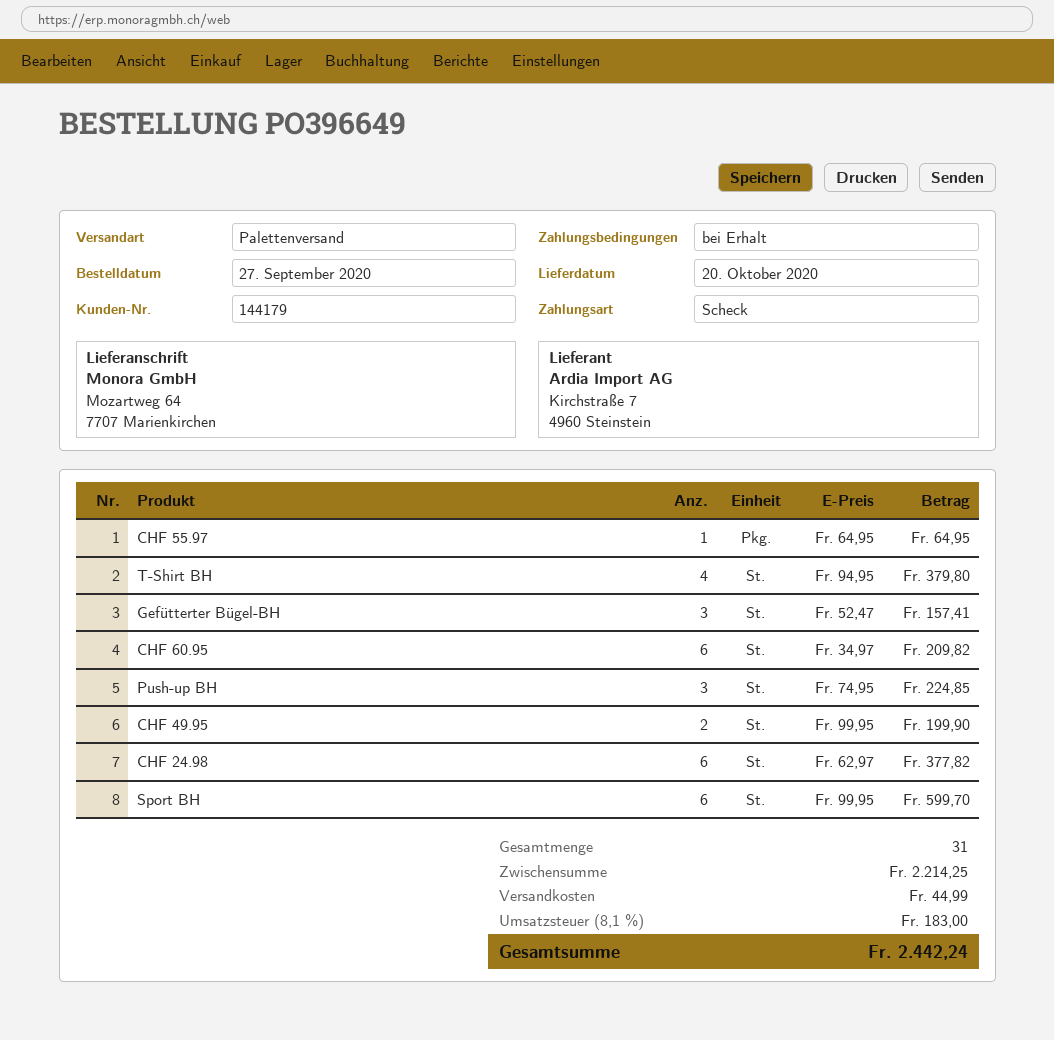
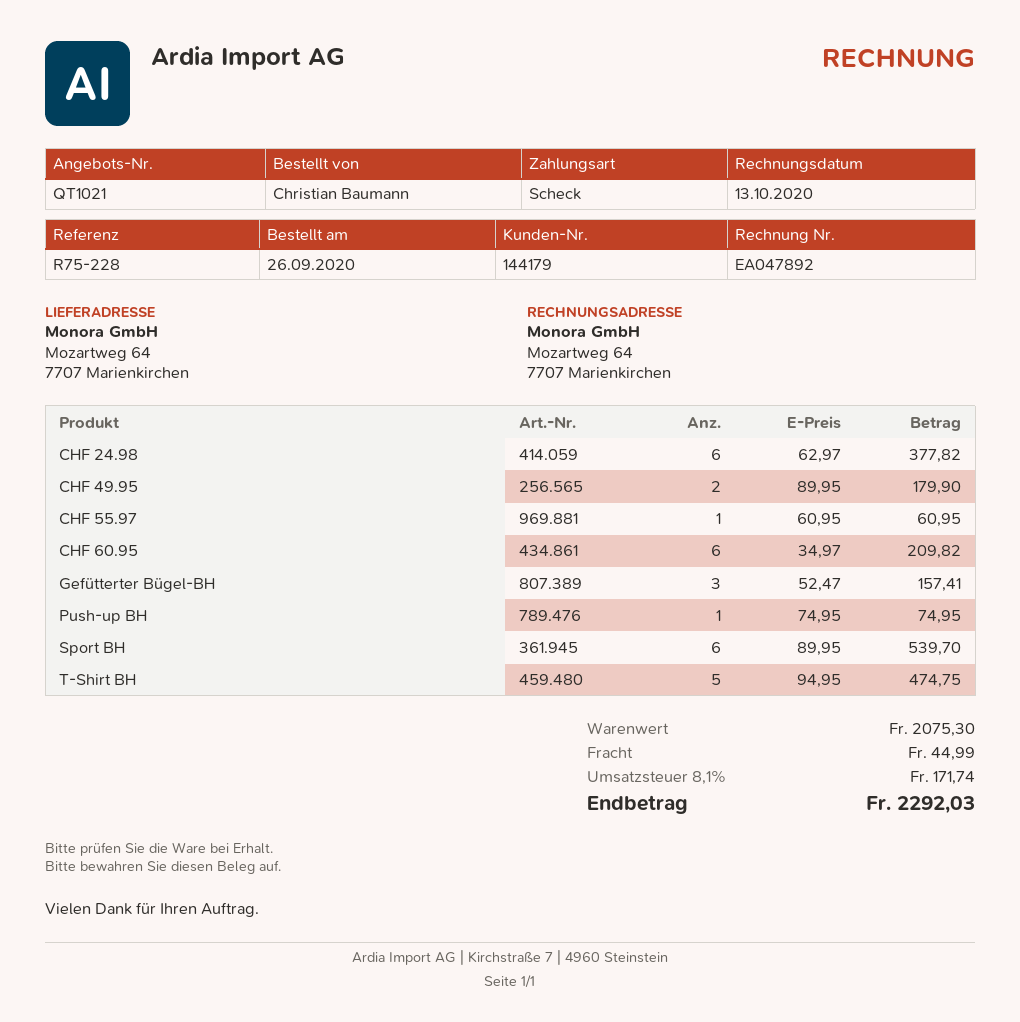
order date: 2020-09-27 -> 2020-09-26
CHF 55.97: 1 x 64.95 = 64.95 -> 1 x 60.95 = 60.95
T-Shirt BH: 4 x 94.95 = 379.80 -> 5 x 94.95 = 474.75
Push-up BH: 3 x 74.95 = 224.85 -> 1 x 74.95 = 74.95
CHF 49.95: 2 x 99.95 = 199.90 -> 2 x 89.95 = 179.90
Sport BH: 6 x 99.95 = 599.70 -> 6 x 89.95 = 539.70
subtotal: 2214.25 -> 2075.30
tax: 8.1% = 183.00 -> 8.1% = 171.74
total: 2442.24 -> 2292.03

